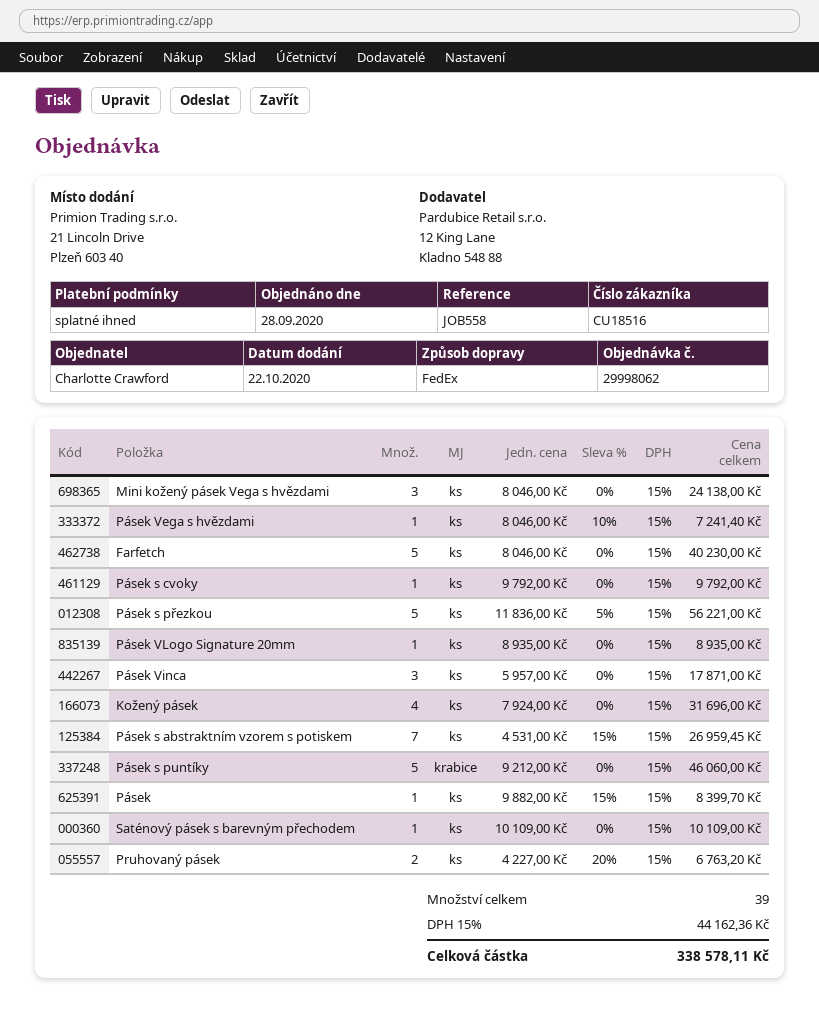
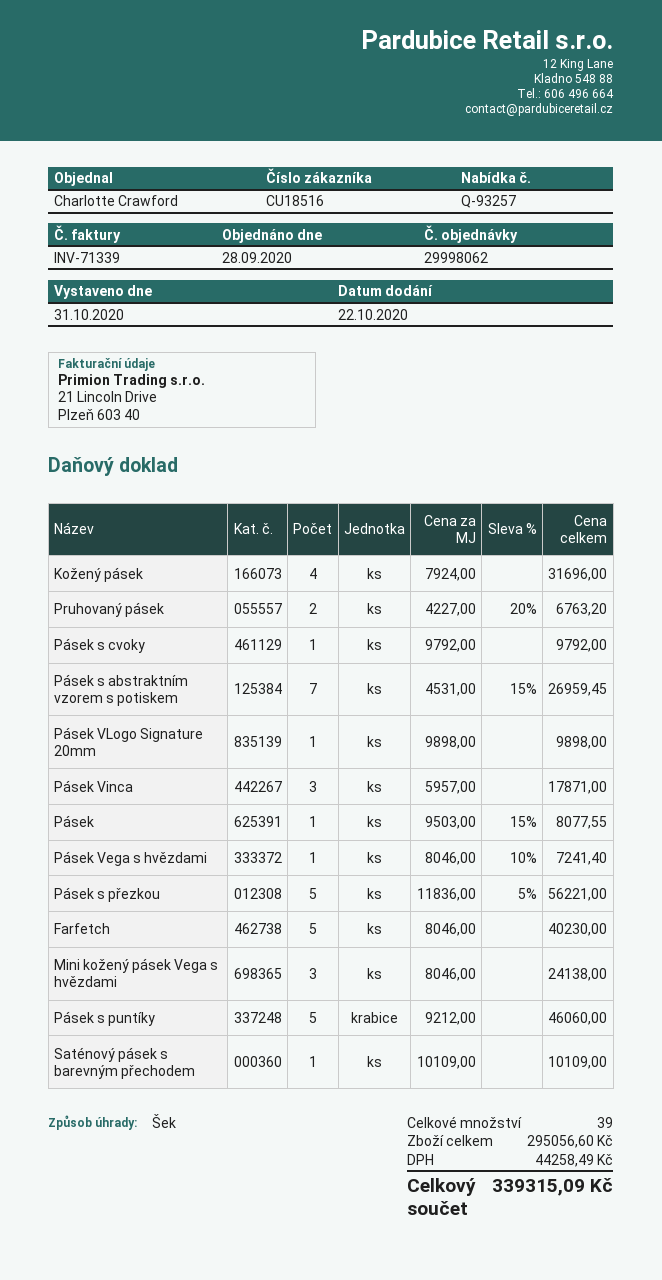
Pásek VLogo Signature 20mm: 1 x 8935.00 = 8935.00 -> 1 x 9898.00 = 9898.00
Pásek: 1 x 9882.00 - 15% = 8399.70 -> 1 x 9503.00 - 15% = 8077.55
tax: 44162.36 -> 44258.49
total: 338578.11 -> 339315.09

